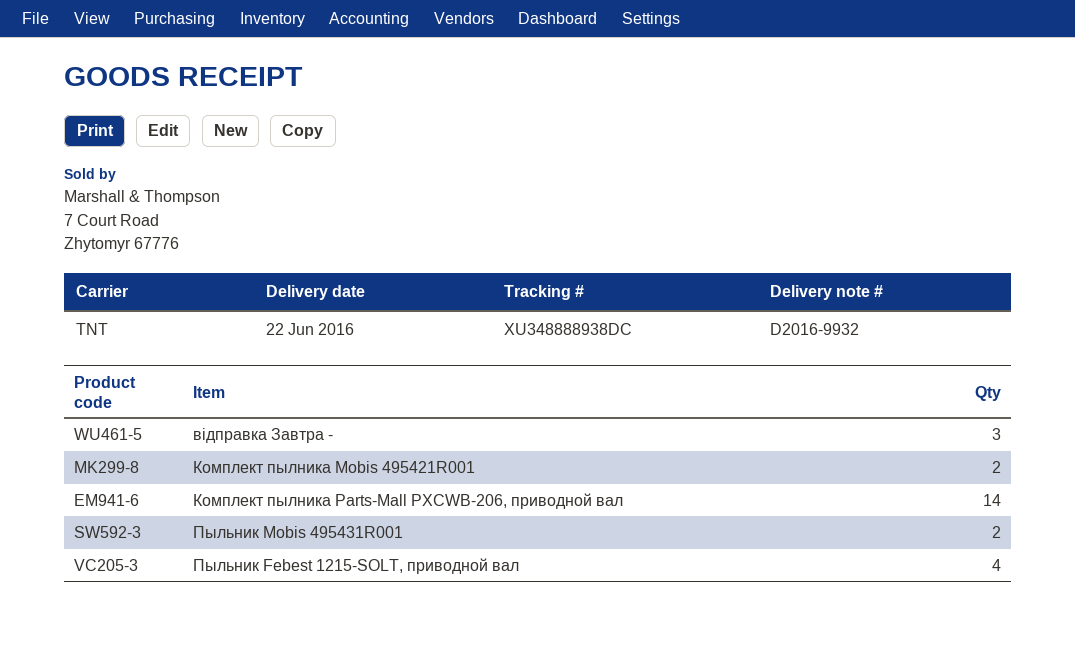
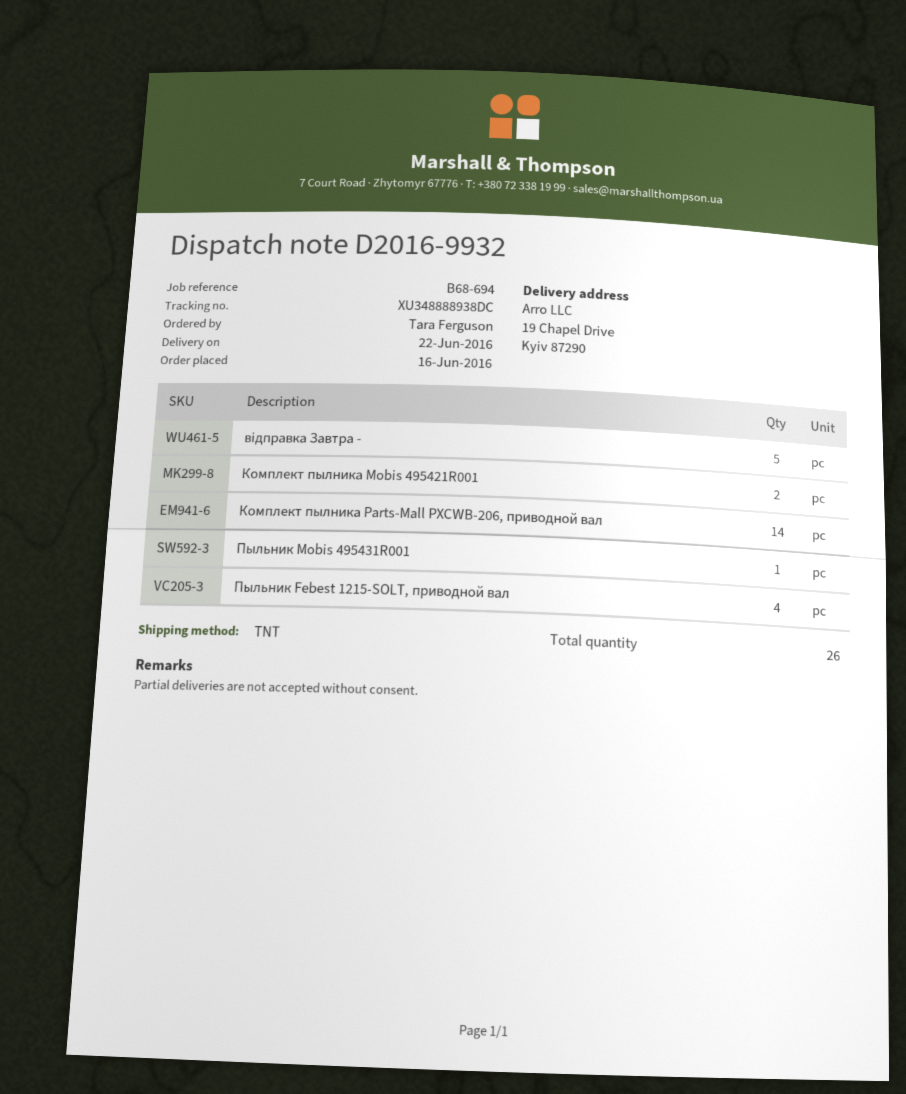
відправка Завтра -: 3 -> 5
Пыльник Mobis 495431R001: 2 -> 1

